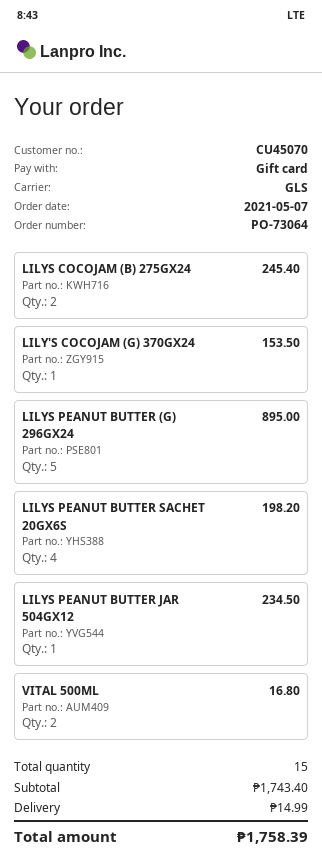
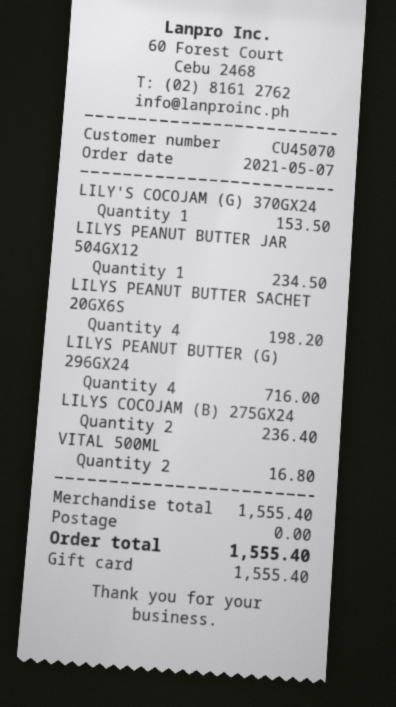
LILYS COCOJAM (B) 275GX24: 2 for 245.40 -> 2 for 236.40
LILYS PEANUT BUTTER (G) 296GX24: 5 for 895.00 -> 4 for 716.00
subtotal: 1743.40 -> 1555.40
shipping: 14.99 -> 0.00
total: 1758.39 -> 1555.40

